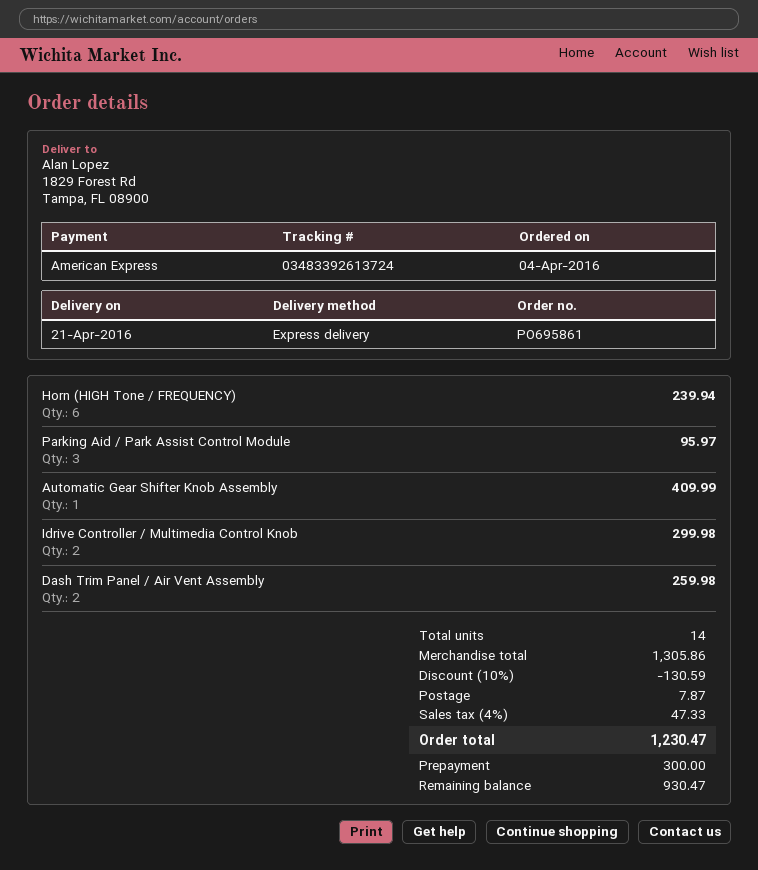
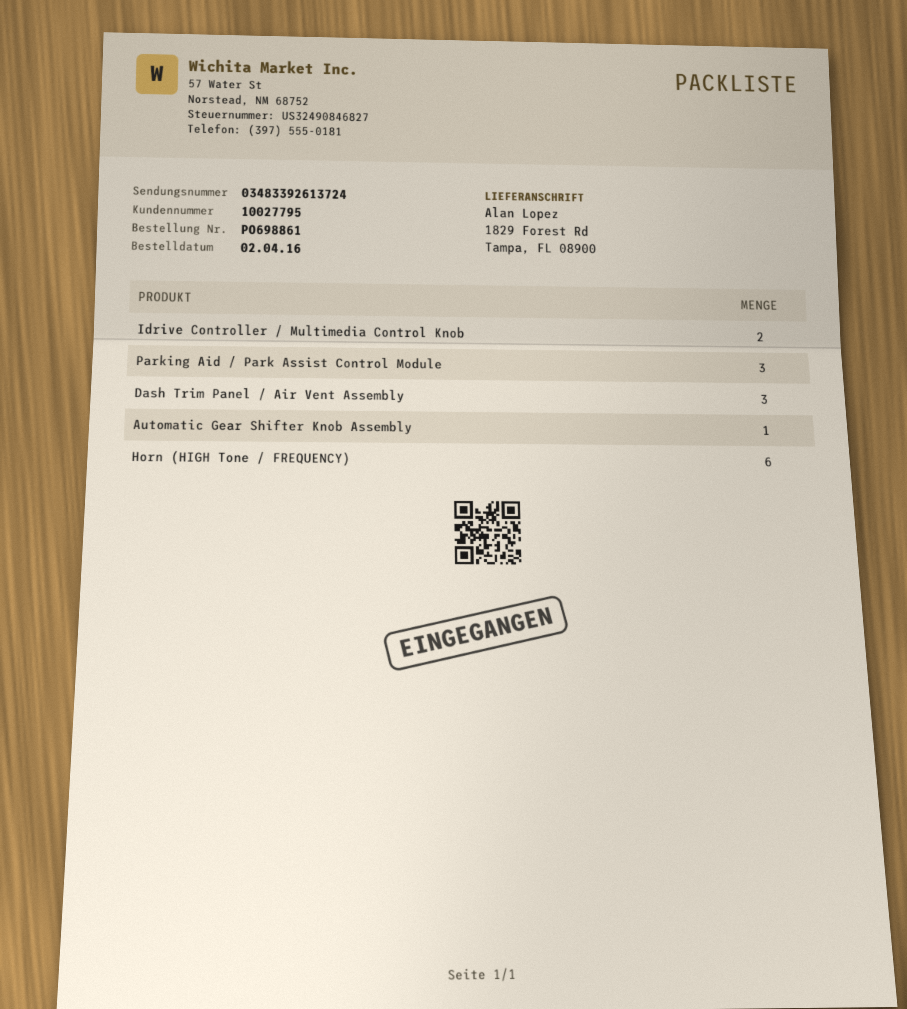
order number: PO695861 -> PO698861
order date: 2016-04-04 -> 2016-04-02
Dash Trim Panel / Air Vent Assembly: 2 -> 3

